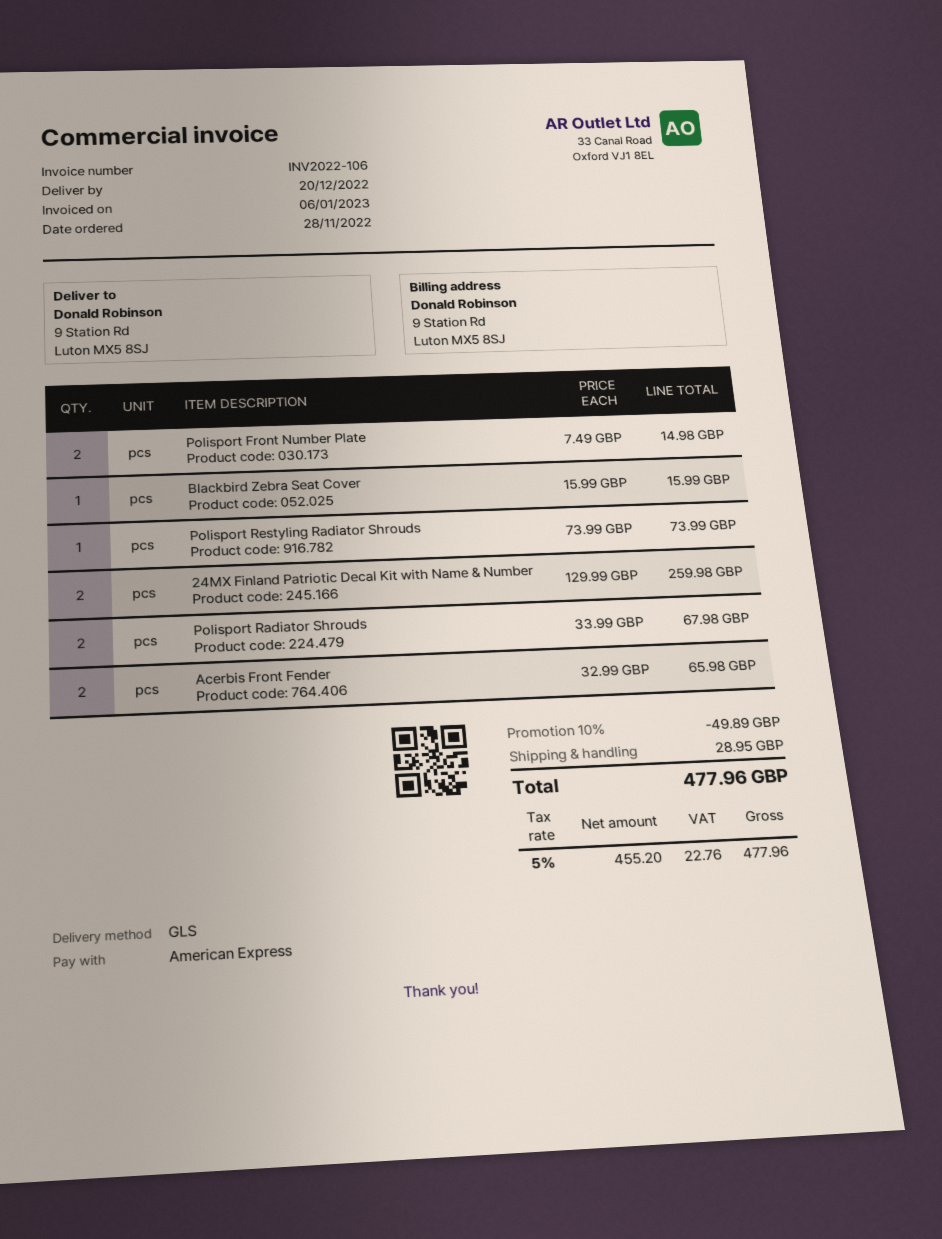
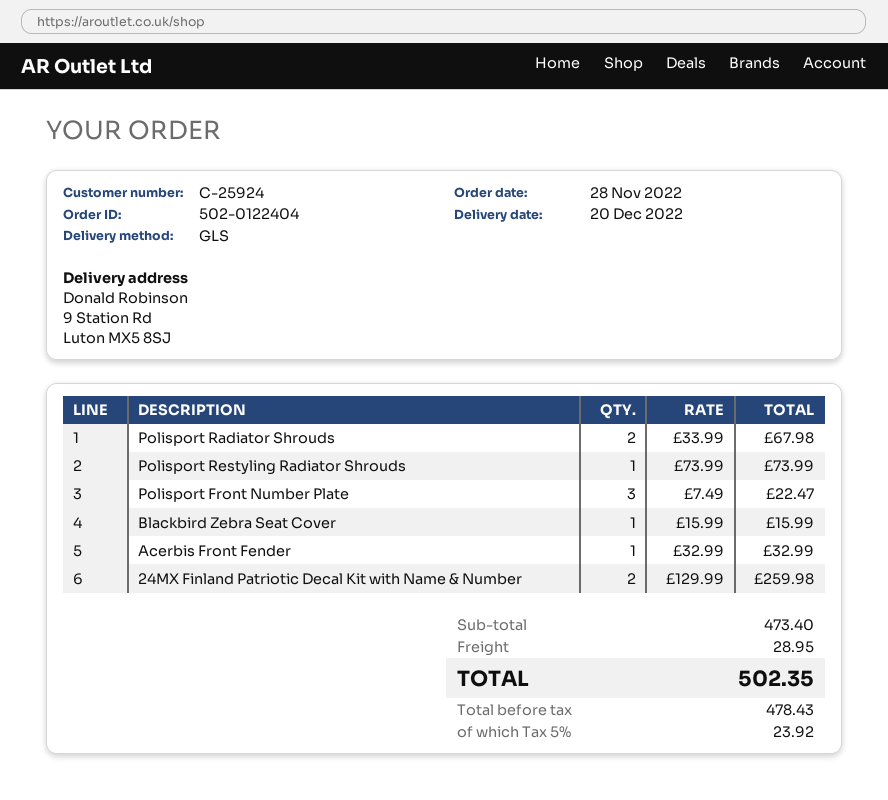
Polisport Front Number Plate: 2 x 7.49 = 14.98 -> 3 x 7.49 = 22.47
Acerbis Front Fender: 2 x 32.99 = 65.98 -> 1 x 32.99 = 32.99
discount: 10% = 49.89 -> none
net: 455.20 -> 478.43
tax: 5% = 22.76 -> 5% = 23.92
total: 477.96 -> 502.35

